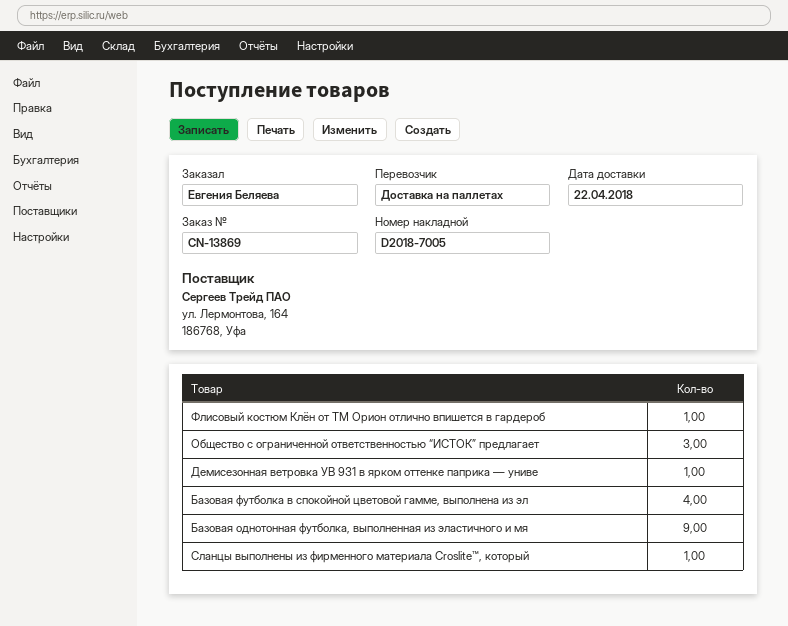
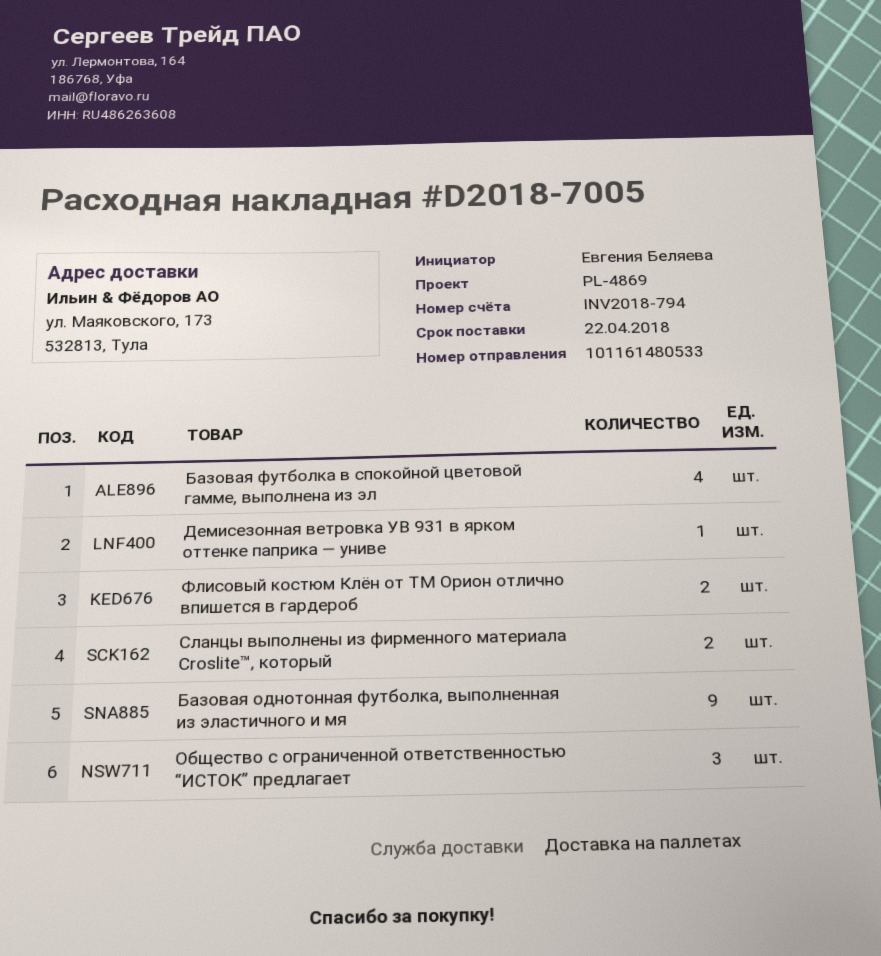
Флисовый костюм Клён от ТМ Орион отлично впишется в гардероб: 1 -> 2
Сланцы выполнены из фирменного материала Croslite™, который: 1 -> 2

